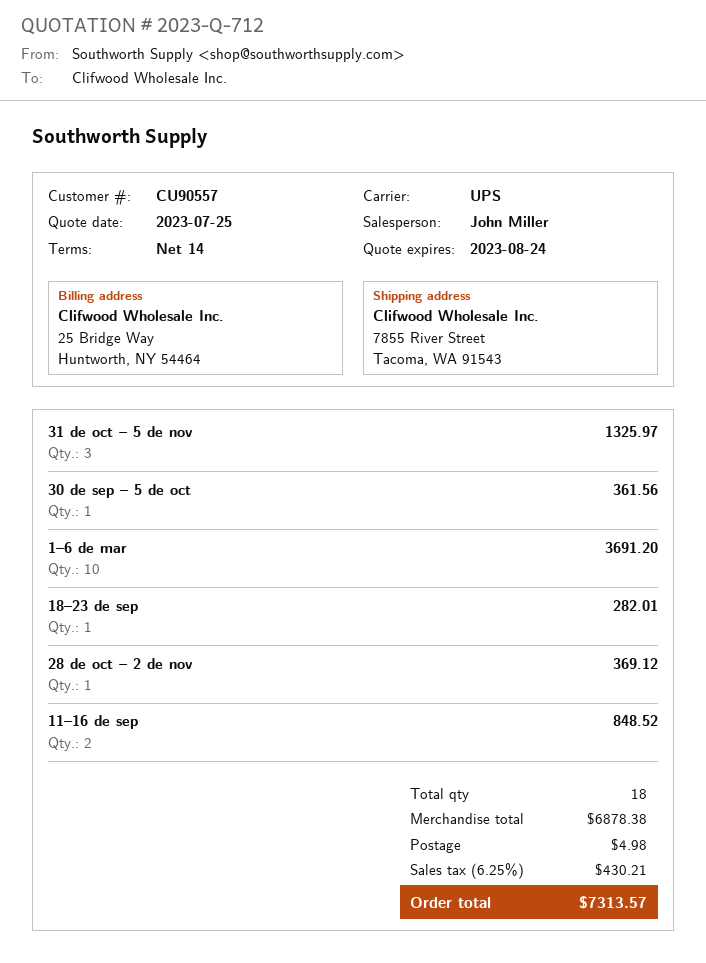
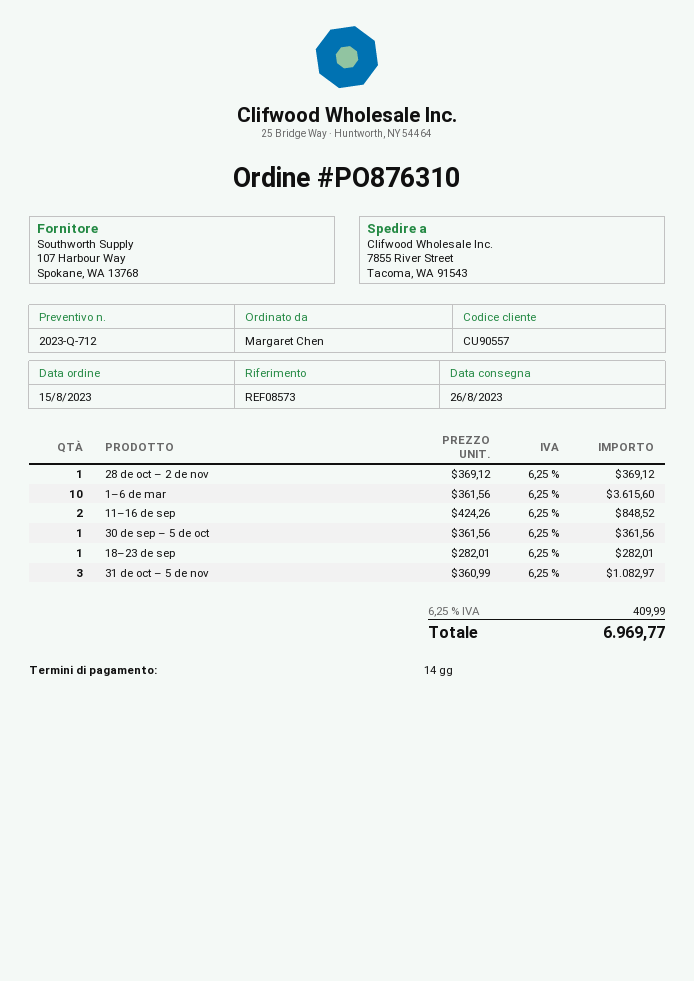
31 de oct – 5 de nov: 3 for 1325.97 -> 3 for 1082.97
1–6 de mar: 10 for 3691.20 -> 10 for 3615.60
shipping: 4.98 -> none
tax: 6.25% = 430.21 -> 6.25% = 409.99
total: 7313.57 -> 6969.77

